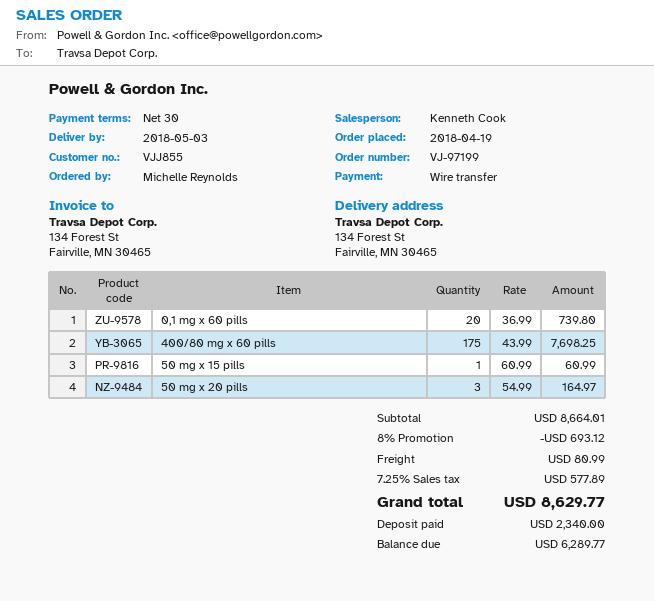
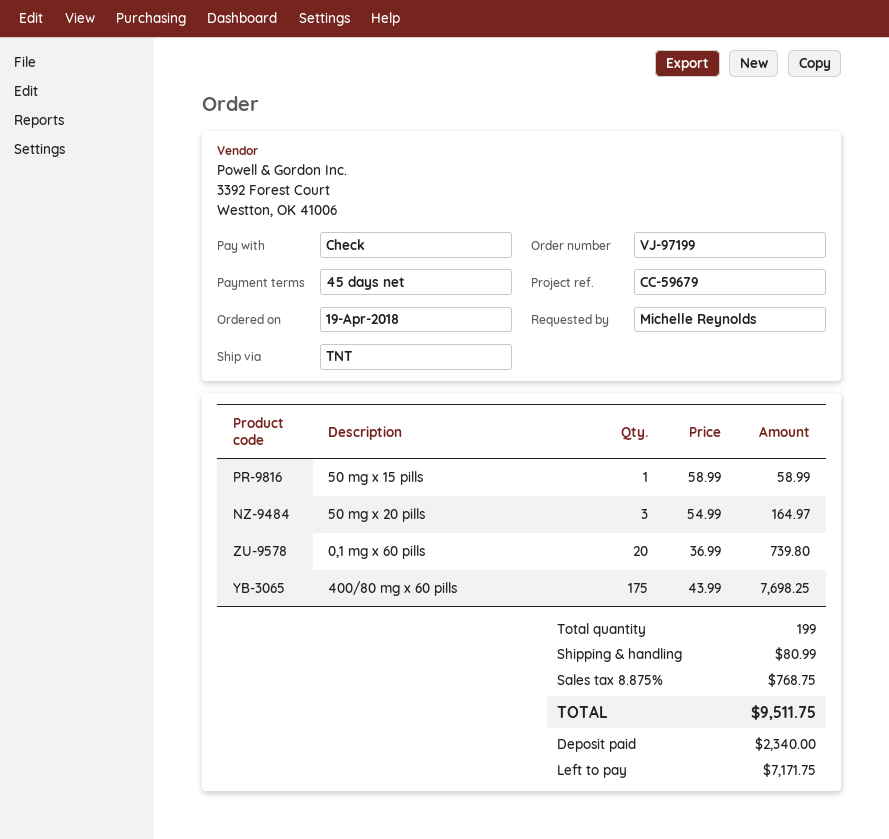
payment terms: 30 days -> 45 days
payment method: bank transfer -> cheque
50 mg x 15 pills: 1 x 60.99 = 60.99 -> 1 x 58.99 = 58.99
discount: 8% = 693.12 -> none
tax: 7.25% = 577.89 -> 8.875% = 768.75
total: 8629.77 -> 9511.75
balance: 6289.77 -> 7171.75

